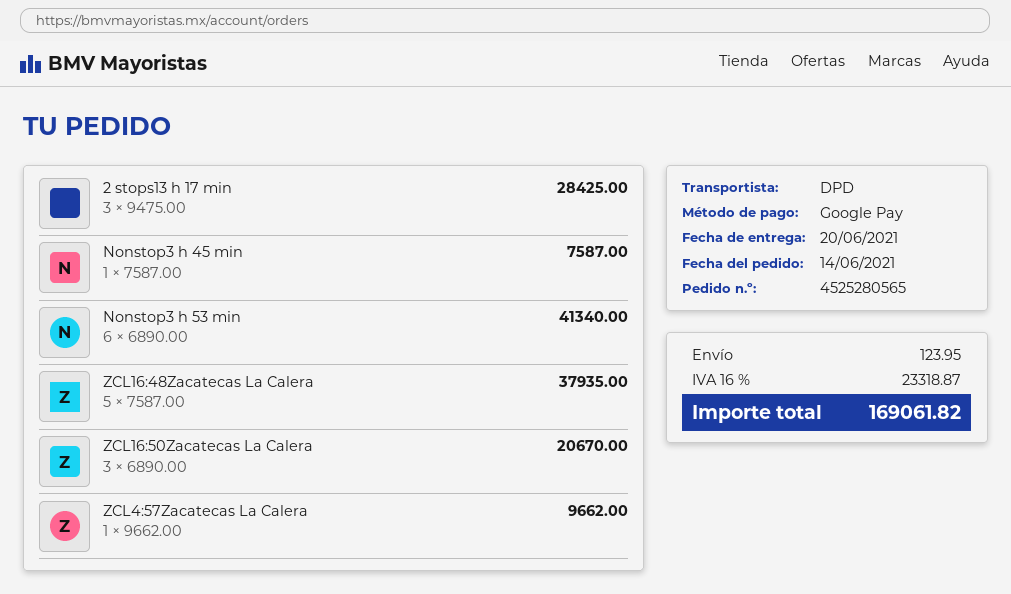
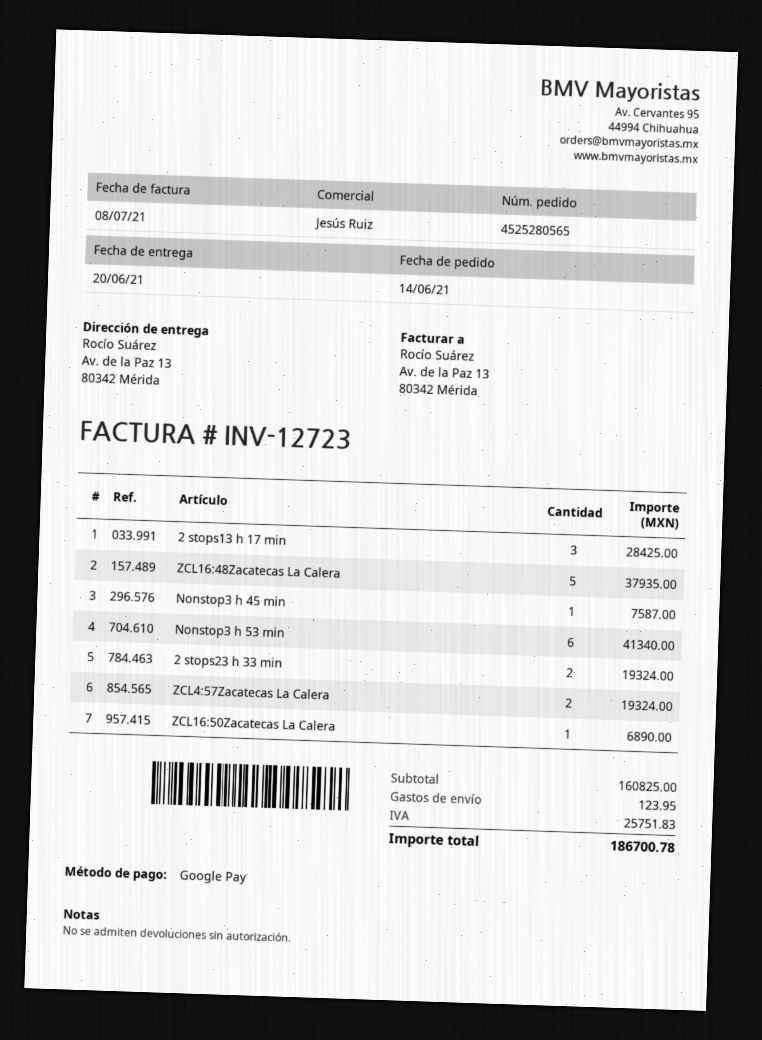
ZCL16:50Zacatecas La Calera: 3 for 20670.00 -> 1 for 6890.00
ZCL4:57Zacatecas La Calera: 1 for 9662.00 -> 2 for 19324.00
2 stops23 h 33 min: none -> 2 for 19324.00
tax: 23318.87 -> 25751.83
total: 169061.82 -> 186700.78

